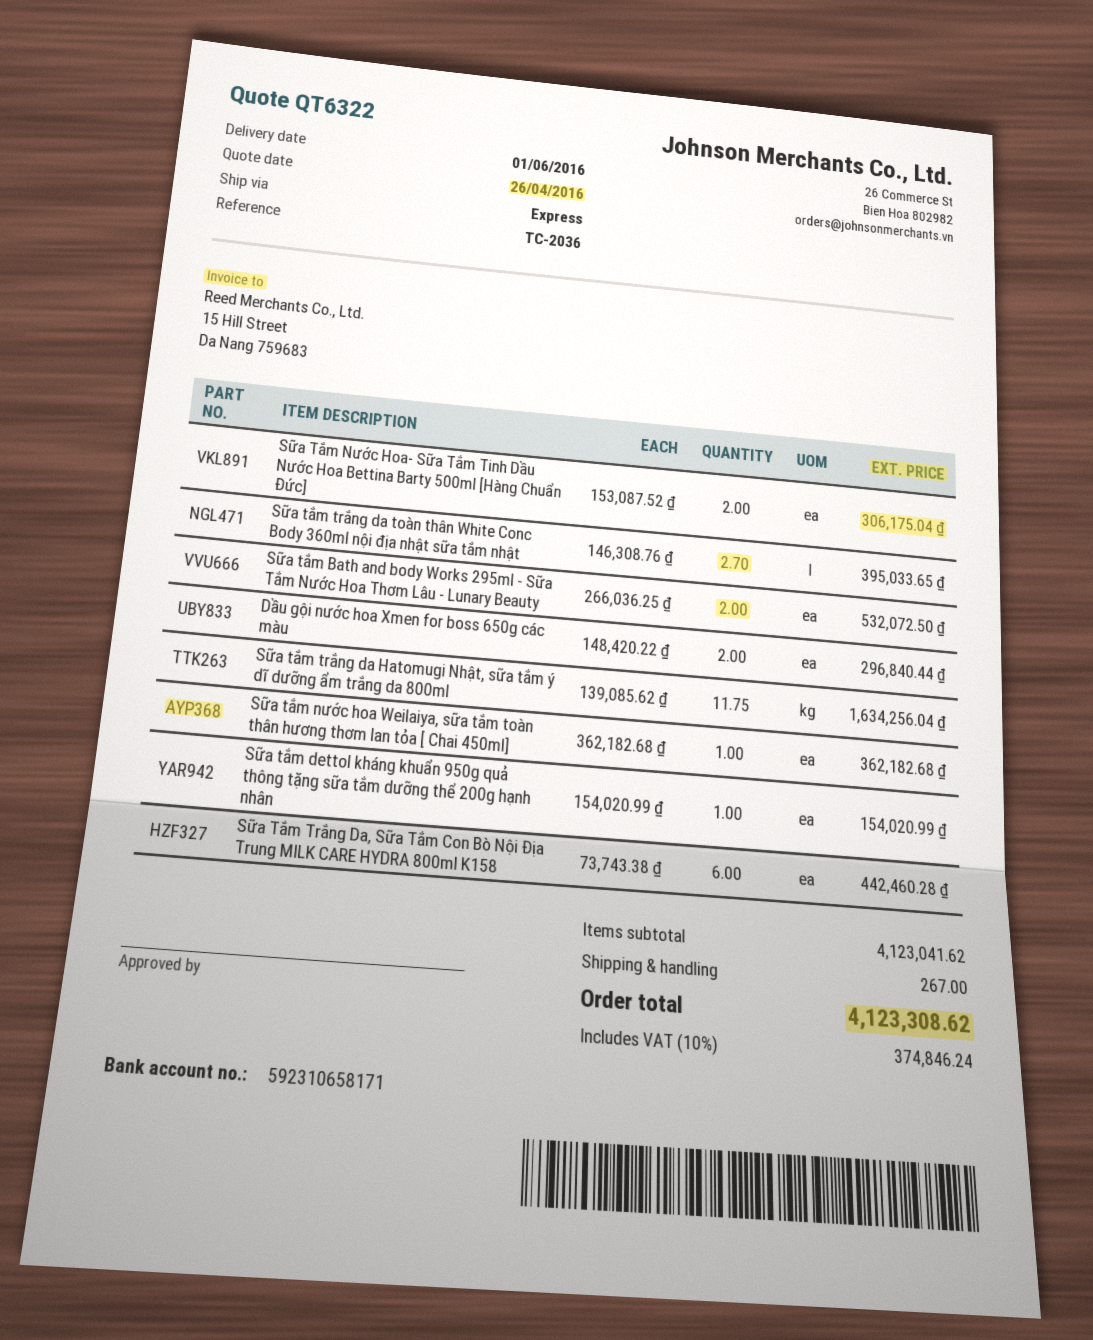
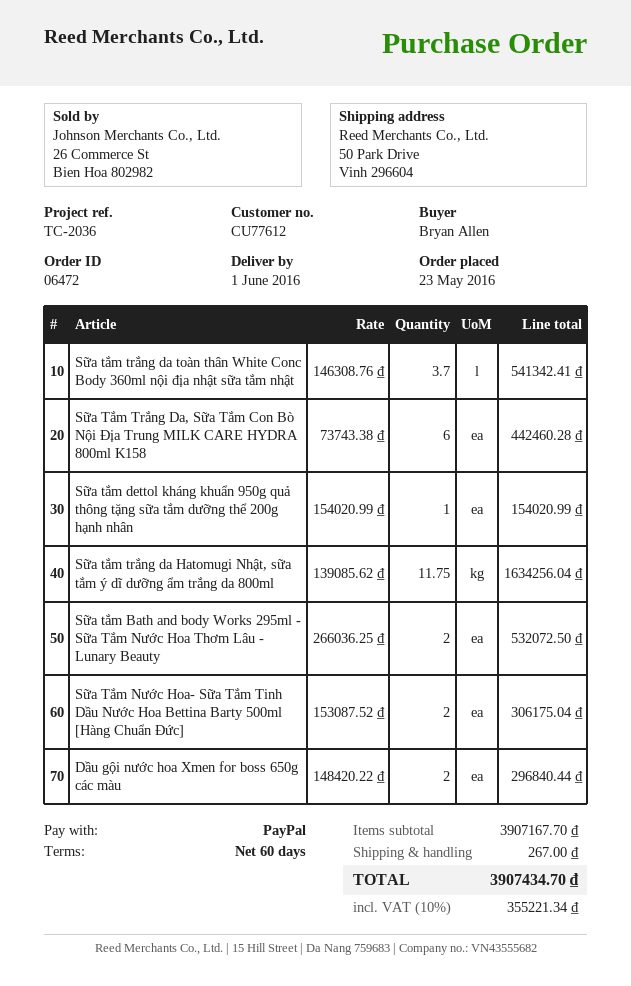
Sữa tắm trắng da toàn thân White Conc Body 360ml nội địa nhật sữa tắm nhật: 2.7 x 146308.76 = 395033.65 -> 3.7 x 146308.76 = 541342.41
Sữa tắm nước hoa Weilaiya, sữa tắm toàn thân hương thơm lan tỏa [ Chai 450ml]: 1 x 362182.68 = 362182.68 -> none
subtotal: 4123041.62 -> 3907167.70
tax: 10% = 374846.24 -> 10% = 355221.34
total: 4123308.62 -> 3907434.70

